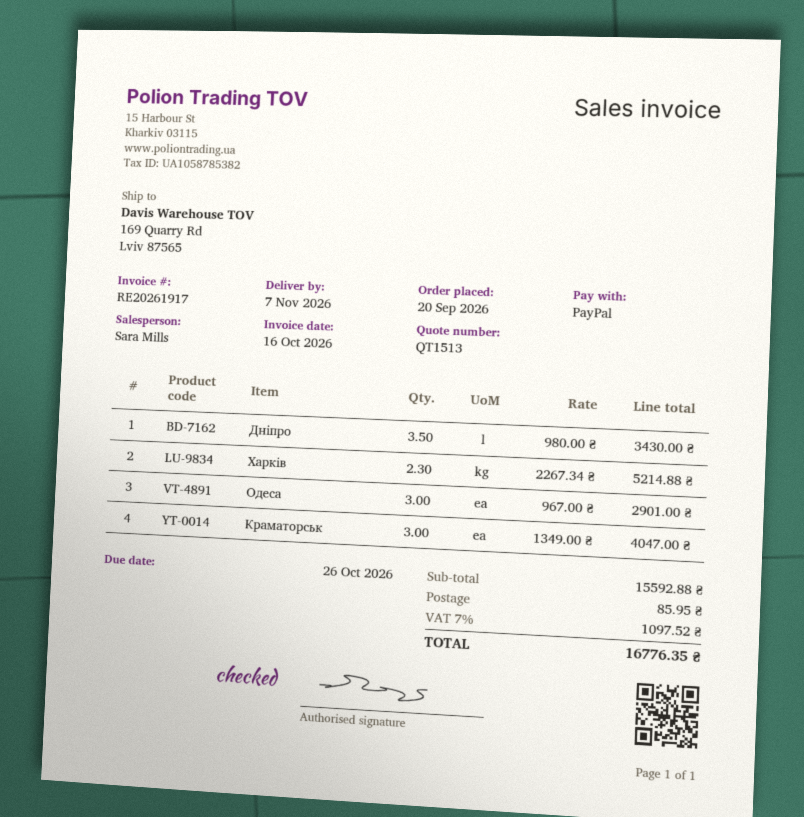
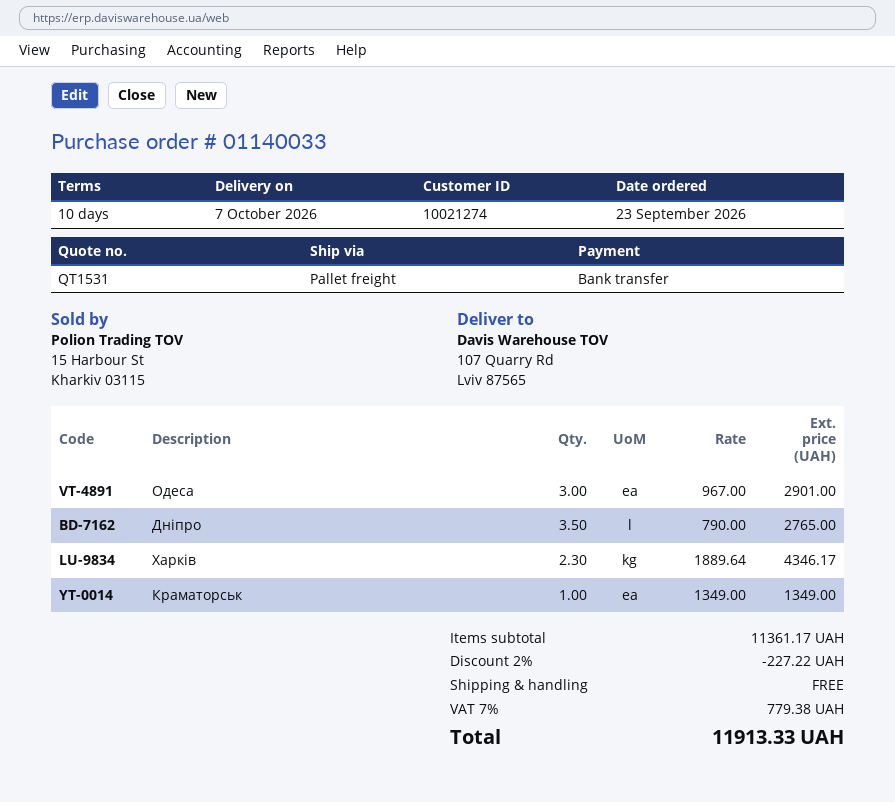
quote number: QT1513 -> QT1531
order date: 2026-09-20 -> 2026-09-23
delivery date: 2026-11-07 -> 2026-10-07
payment method: PayPal -> bank transfer
ship to: 169 Quarry Rd, Lviv 87565 -> 107 Quarry Rd, Lviv 87565
Дніпро: 3.5 x 980.00 = 3430.00 -> 3.5 x 790.00 = 2765.00
Харків: 2.3 x 2267.34 = 5214.88 -> 2.3 x 1889.64 = 4346.17
Краматорськ: 3 x 1349.00 = 4047.00 -> 1 x 1349.00 = 1349.00
subtotal: 15592.88 -> 11361.17
discount: none -> 2% = 227.22
shipping: 85.95 -> 0.00
tax: 7% = 1097.52 -> 7% = 779.38
total: 16776.35 -> 11913.33

